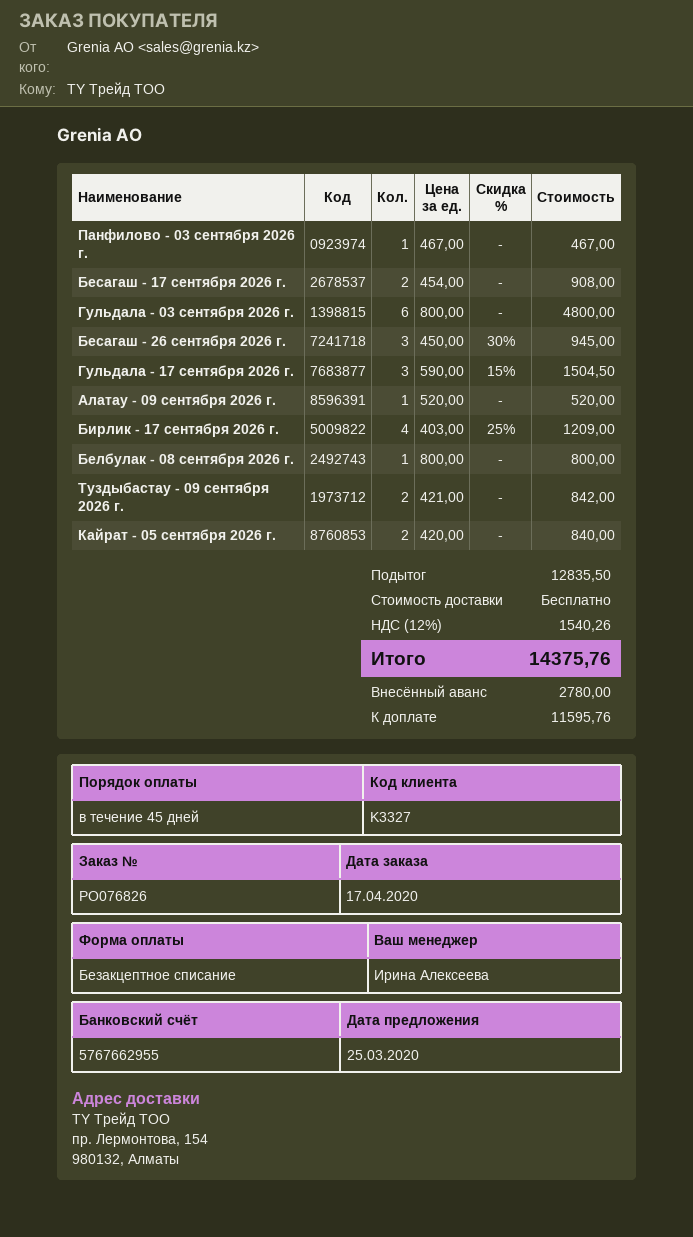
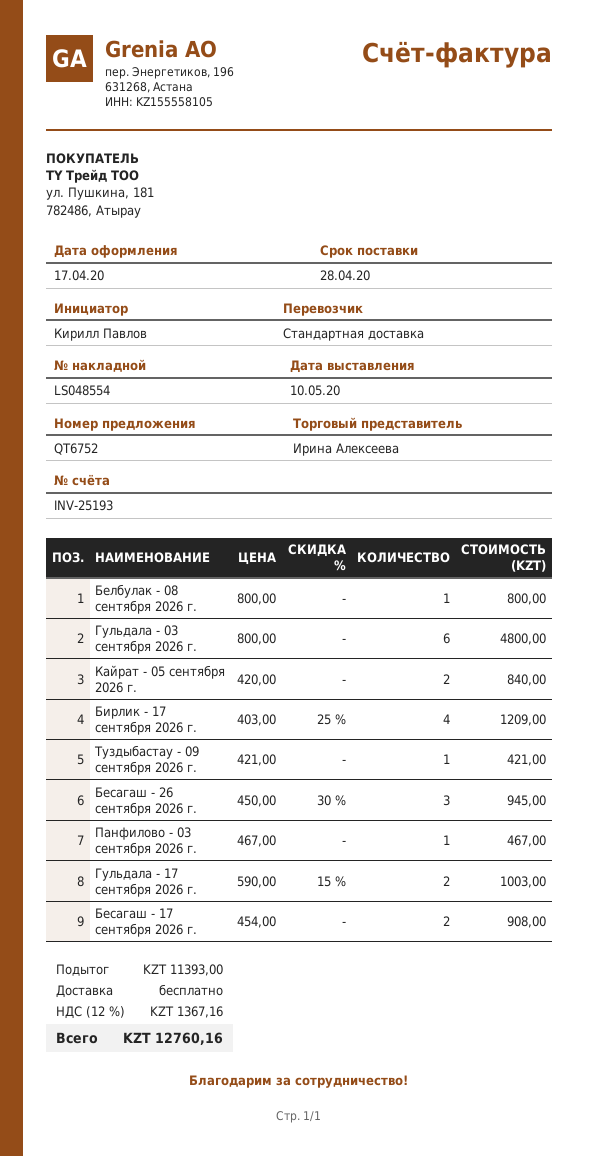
Гульдала - 17 сентября 2026 г.: 3 x 590.00 - 15% = 1504.50 -> 2 x 590.00 - 15% = 1003.00
Алатау - 09 сентября 2026 г.: 1 x 520.00 = 520.00 -> none
Туздыбастау - 09 сентября 2026 г.: 2 x 421.00 = 842.00 -> 1 x 421.00 = 421.00
subtotal: 12835.50 -> 11393.00
tax: 12% = 1540.26 -> 12% = 1367.16
total: 14375.76 -> 12760.16

